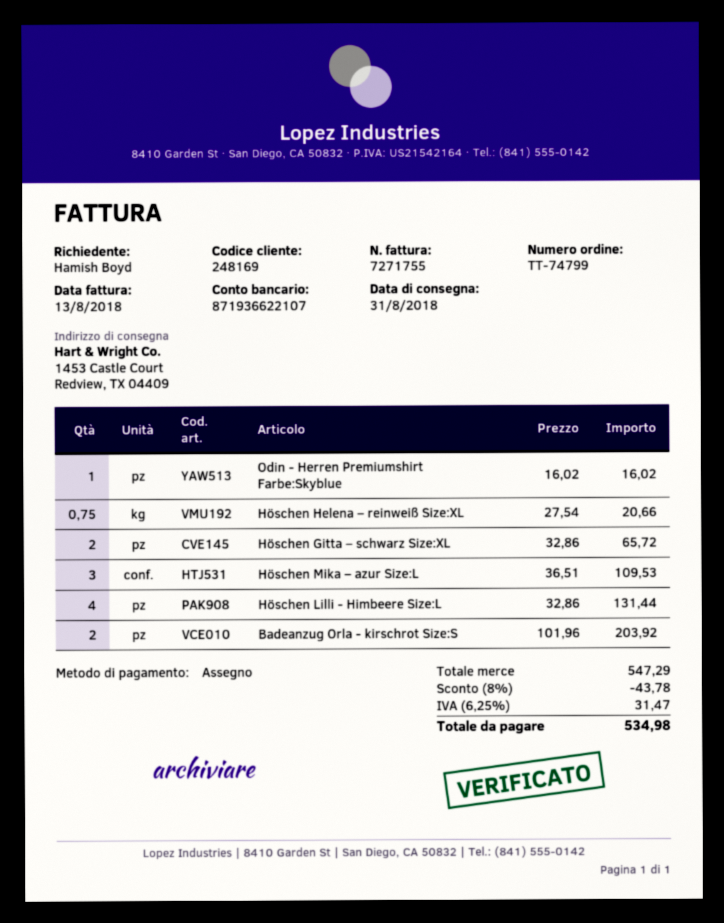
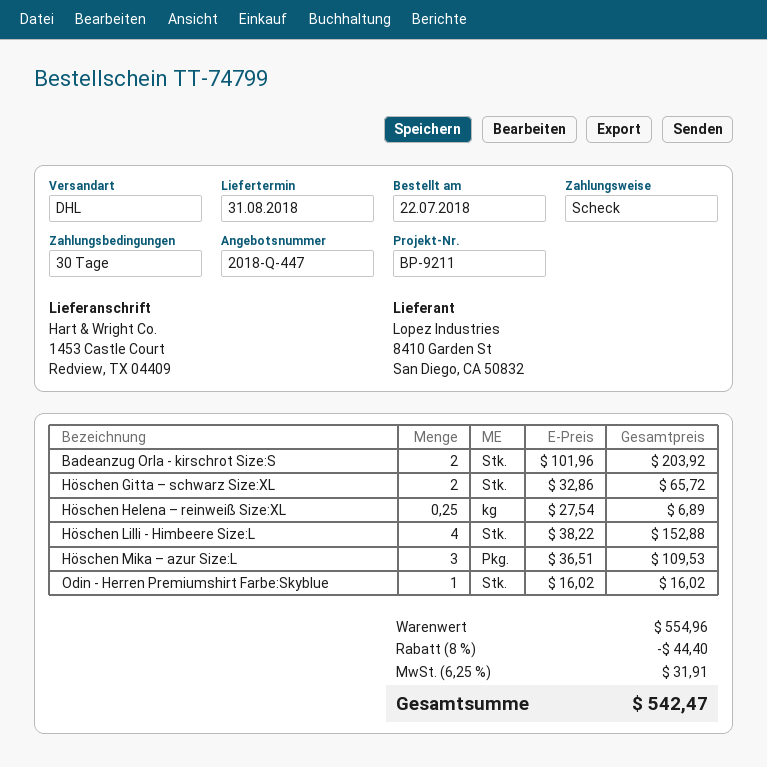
Höschen Helena – reinweiß Size:XL: 0.75 x 27.54 = 20.66 -> 0.25 x 27.54 = 6.89
Höschen Lilli - Himbeere Size:L: 4 x 32.86 = 131.44 -> 4 x 38.22 = 152.88
subtotal: 547.29 -> 554.96
discount: 8% = 43.78 -> 8% = 44.40
tax: 6.25% = 31.47 -> 6.25% = 31.91
total: 534.98 -> 542.47

